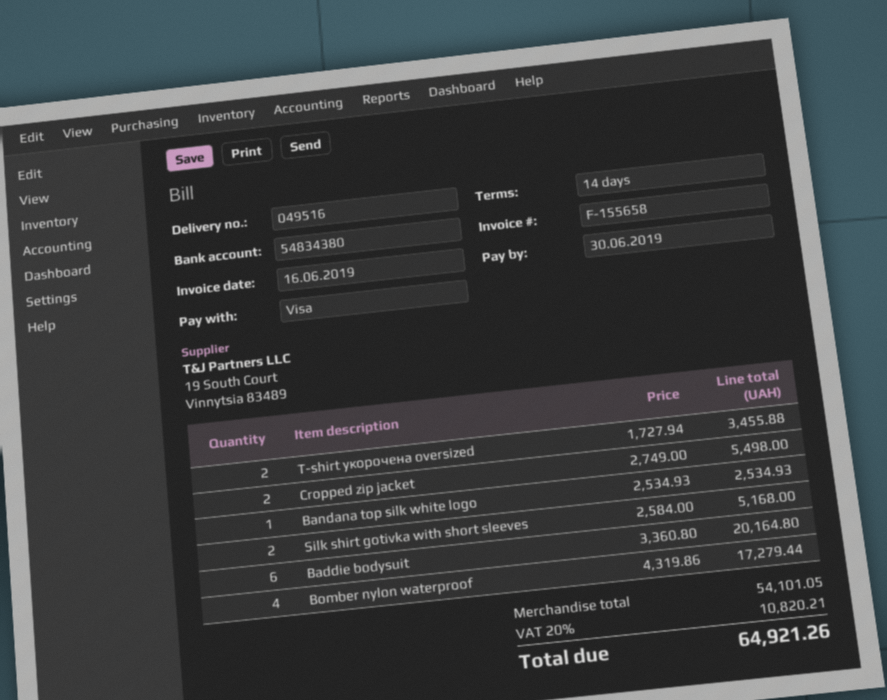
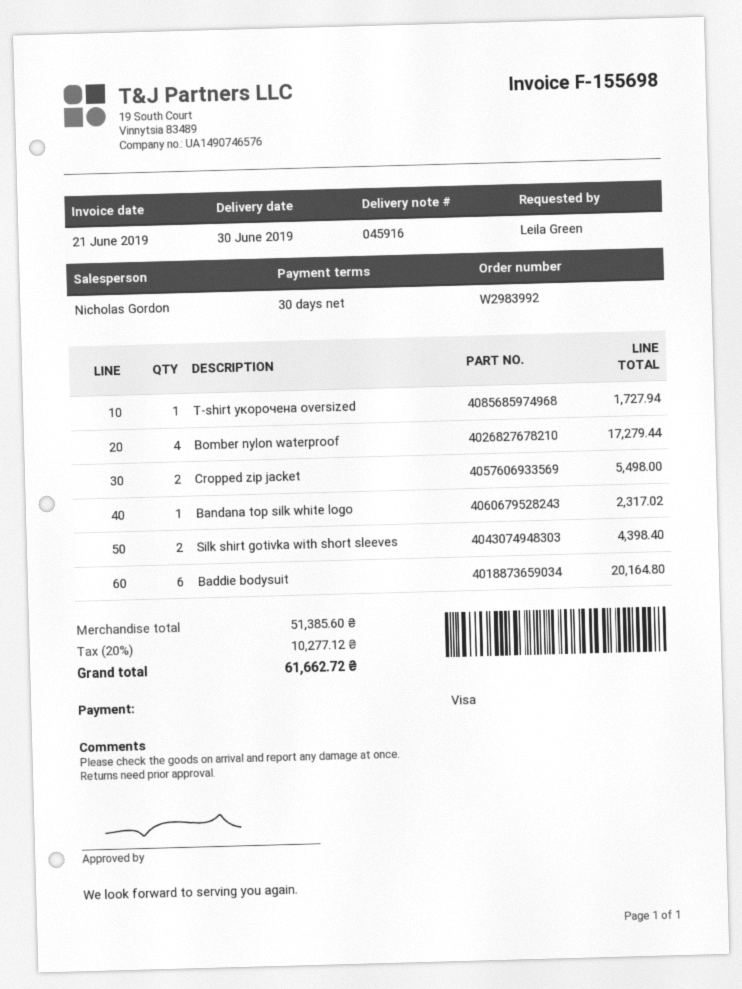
delivery note number: 049516 -> 045916
invoice number: F-155658 -> F-155698
invoice date: 2019-06-16 -> 2019-06-21
payment terms: 14 days -> 30 days
T-shirt укорочена oversized: 2 for 3455.88 -> 1 for 1727.94
Bandana top silk white logo: 1 for 2534.93 -> 1 for 2317.02
Silk shirt gotivka with short sleeves: 2 for 5168.00 -> 2 for 4398.40
subtotal: 54101.05 -> 51385.60
tax: 20% = 10820.21 -> 20% = 10277.12
total: 64921.26 -> 61662.72

